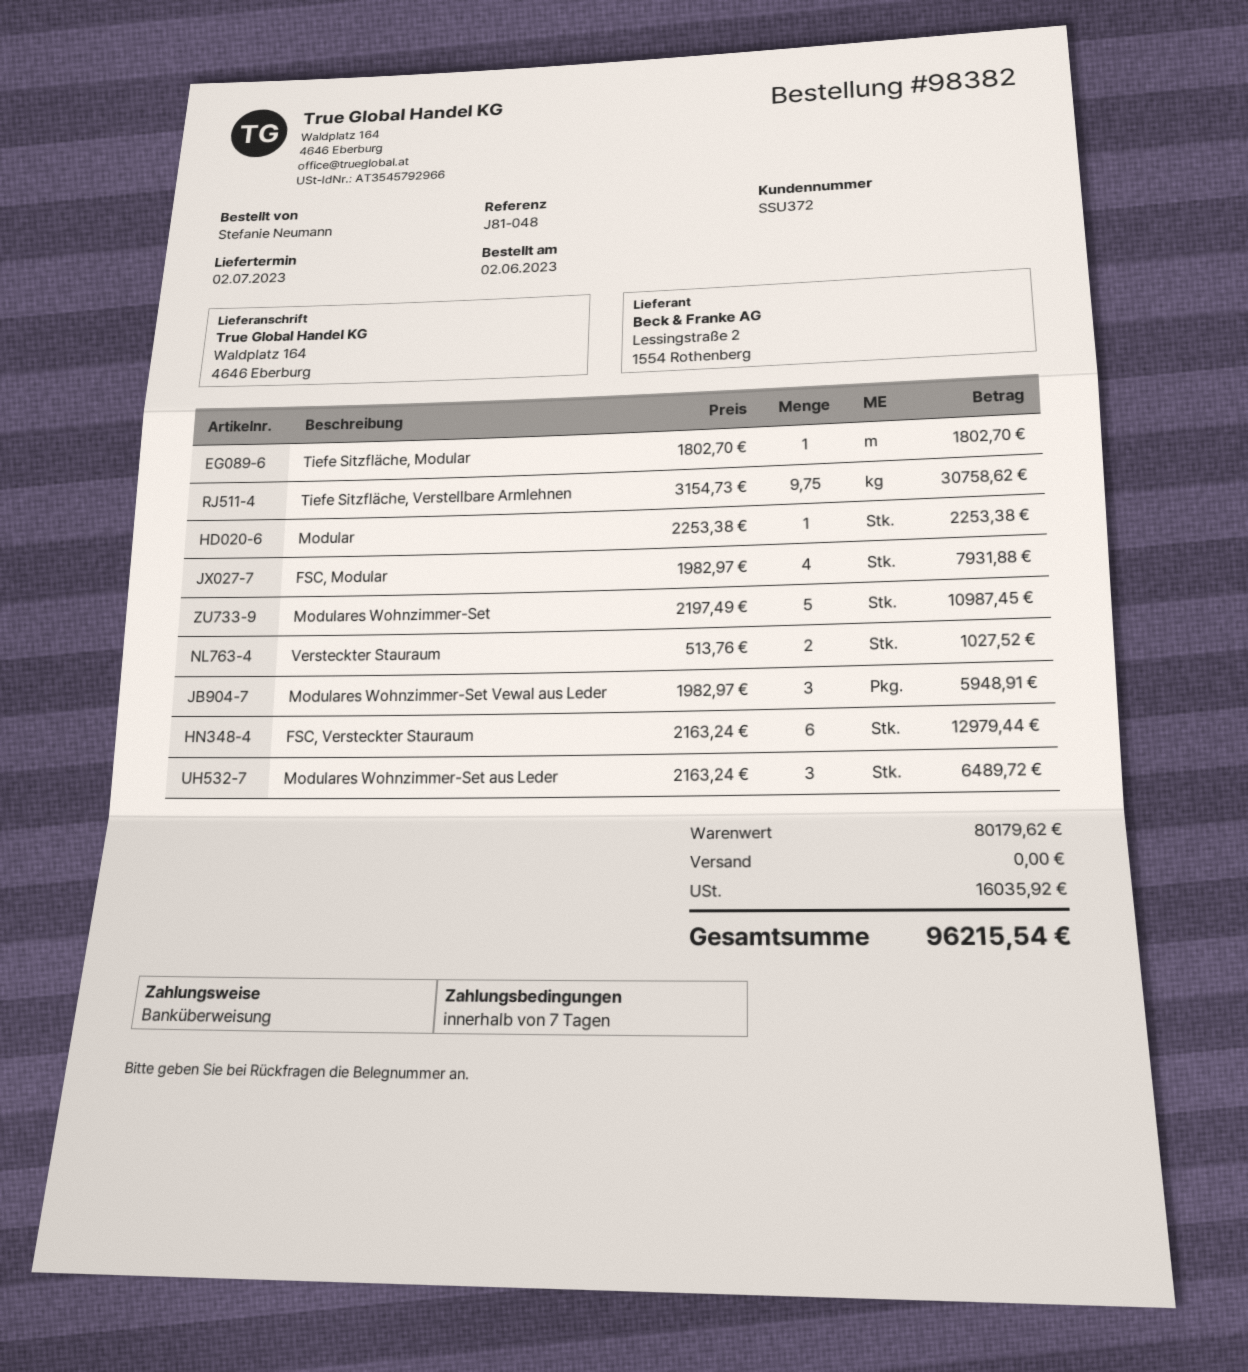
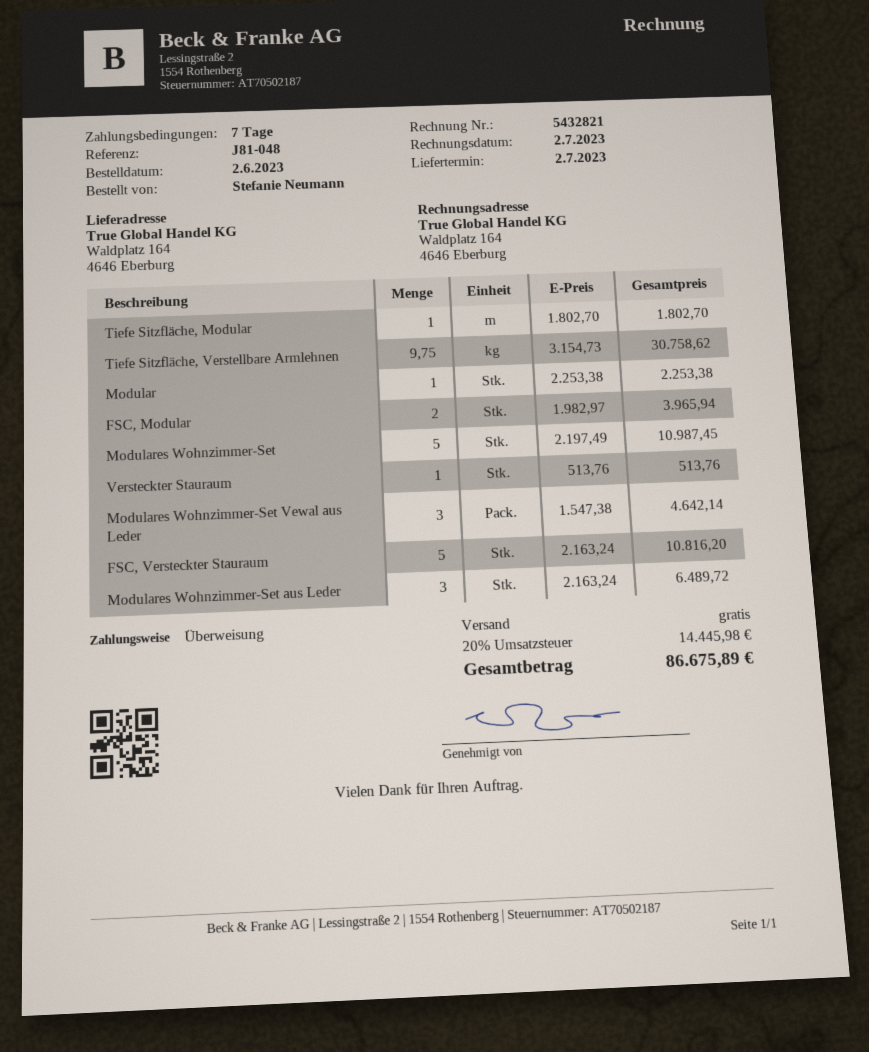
FSC, Modular: 4 x 1982.97 = 7931.88 -> 2 x 1982.97 = 3965.94
Versteckter Stauraum: 2 x 513.76 = 1027.52 -> 1 x 513.76 = 513.76
Modulares Wohnzimmer-Set Vewal aus Leder: 3 x 1982.97 = 5948.91 -> 3 x 1547.38 = 4642.14
FSC, Versteckter Stauraum: 6 x 2163.24 = 12979.44 -> 5 x 2163.24 = 10816.20
tax: 16035.92 -> 14445.98
total: 96215.54 -> 86675.89

